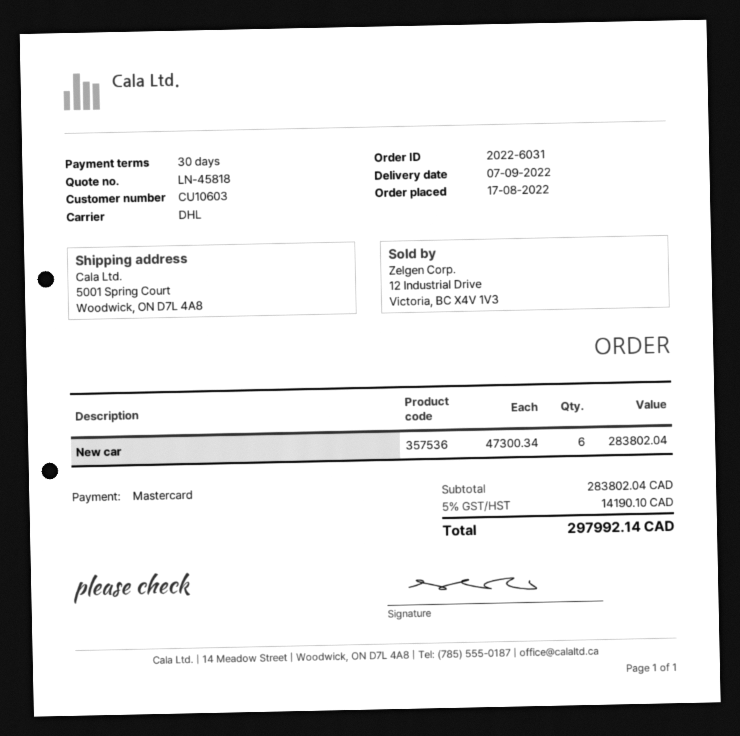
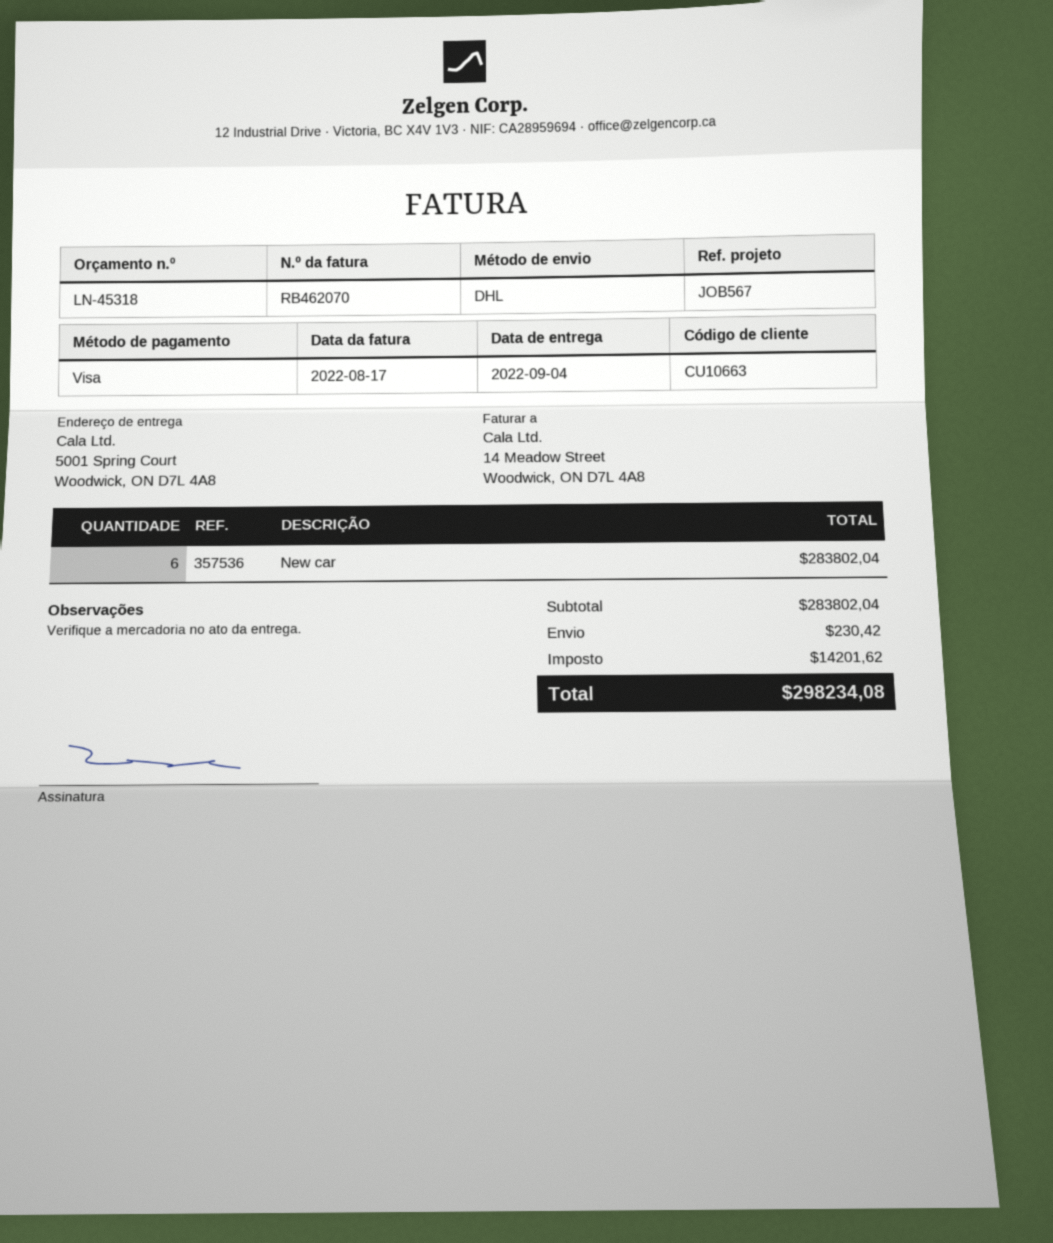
quote number: LN-45818 -> LN-45318
delivery date: 2022-09-07 -> 2022-09-04
customer number: CU10603 -> CU10663
payment method: Mastercard -> Visa
shipping: none -> 230.42
tax: 14190.10 -> 14201.62
total: 297992.14 -> 298234.08

